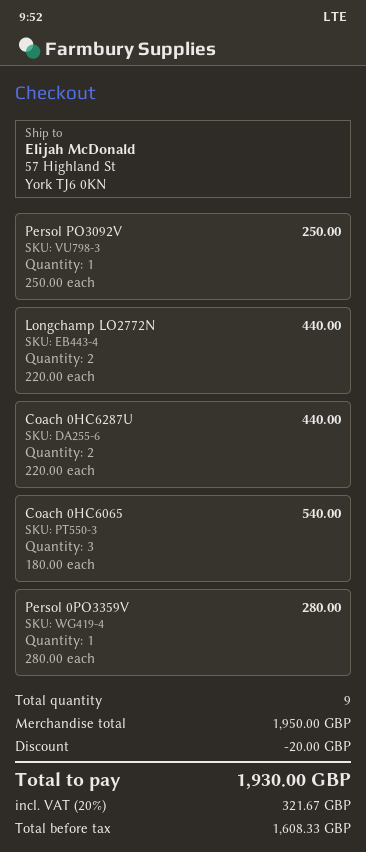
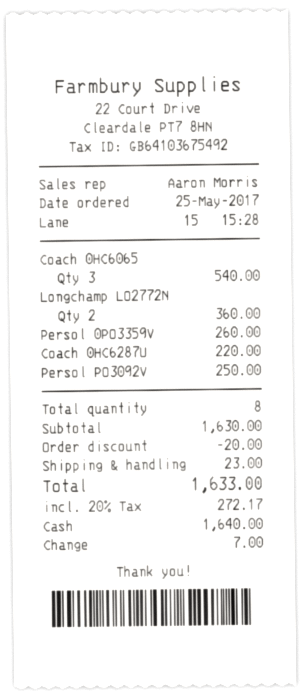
Longchamp LO2772N: 2 for 440.00 -> 2 for 360.00
Coach 0HC6287U: 2 for 440.00 -> 1 for 220.00
Persol 0PO3359V: 1 for 280.00 -> 1 for 260.00
total quantity: 9 -> 8
subtotal: 1950.00 -> 1630.00
shipping: none -> 23.00
tax: 20% = 321.67 -> 20% = 272.17
total: 1930.00 -> 1633.00

